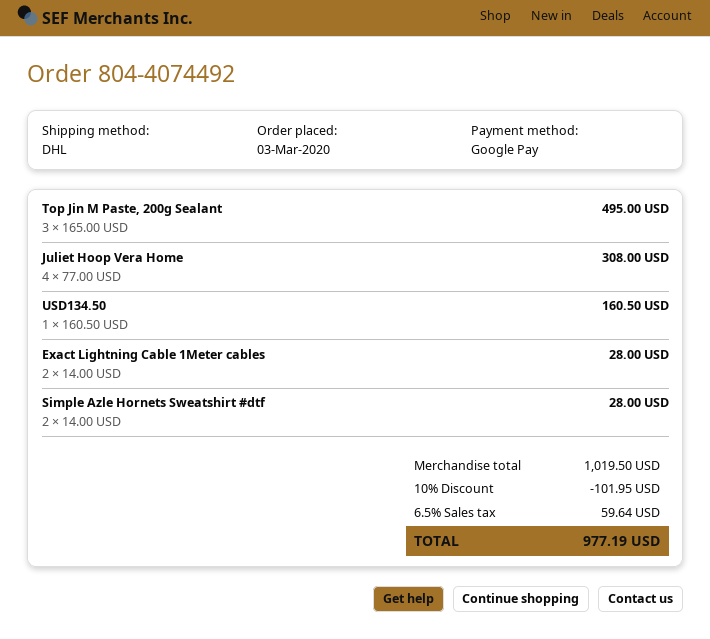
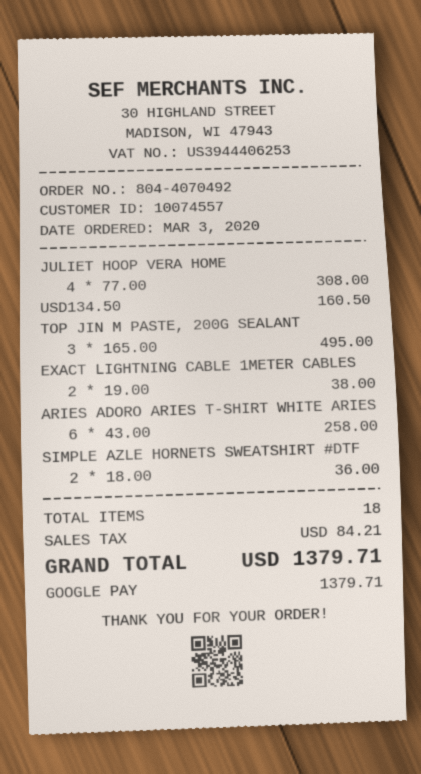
order number: 804-4074492 -> 804-4070492
Exact Lightning Cable 1Meter cables: 2 x 14.00 = 28.00 -> 2 x 19.00 = 38.00
Simple Azle Hornets Sweatshirt #dtf: 2 x 14.00 = 28.00 -> 2 x 18.00 = 36.00
ARIES ADORO ARIES T-SHIRT WHITE ARIES: none -> 6 x 43.00 = 258.00
discount: 10% = 101.95 -> none
tax: 59.64 -> 84.21
total: 977.19 -> 1379.71

